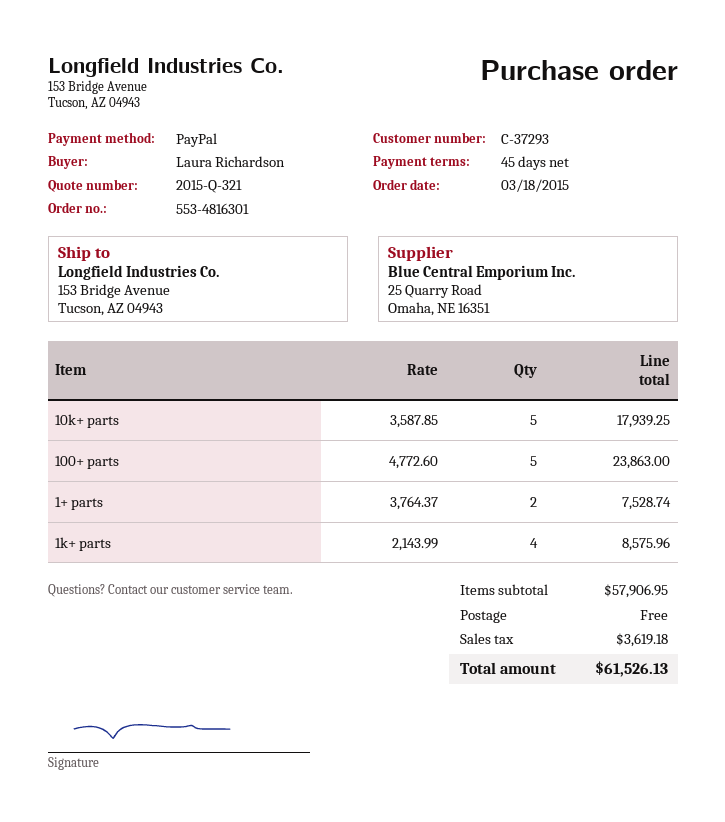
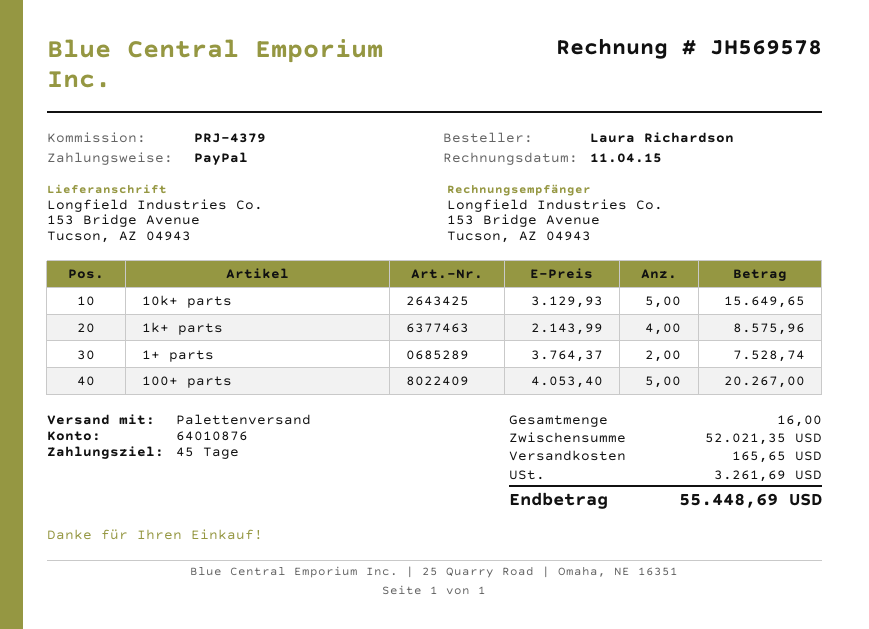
10k+ parts: 5 x 3587.85 = 17939.25 -> 5 x 3129.93 = 15649.65
100+ parts: 5 x 4772.60 = 23863.00 -> 5 x 4053.40 = 20267.00
subtotal: 57906.95 -> 52021.35
shipping: 0.00 -> 165.65
tax: 3619.18 -> 3261.69
total: 61526.13 -> 55448.69

